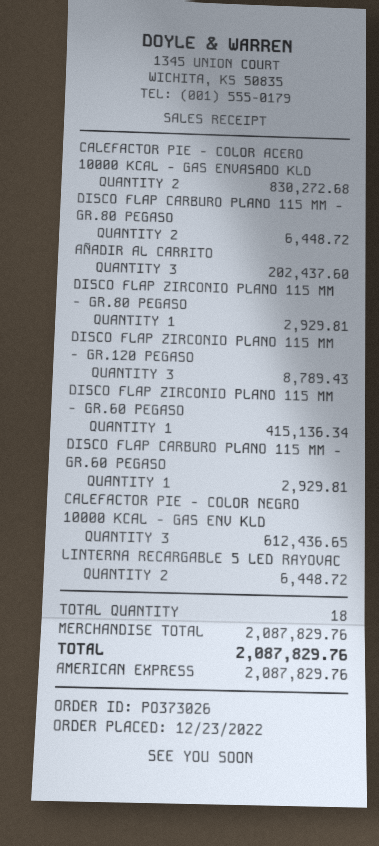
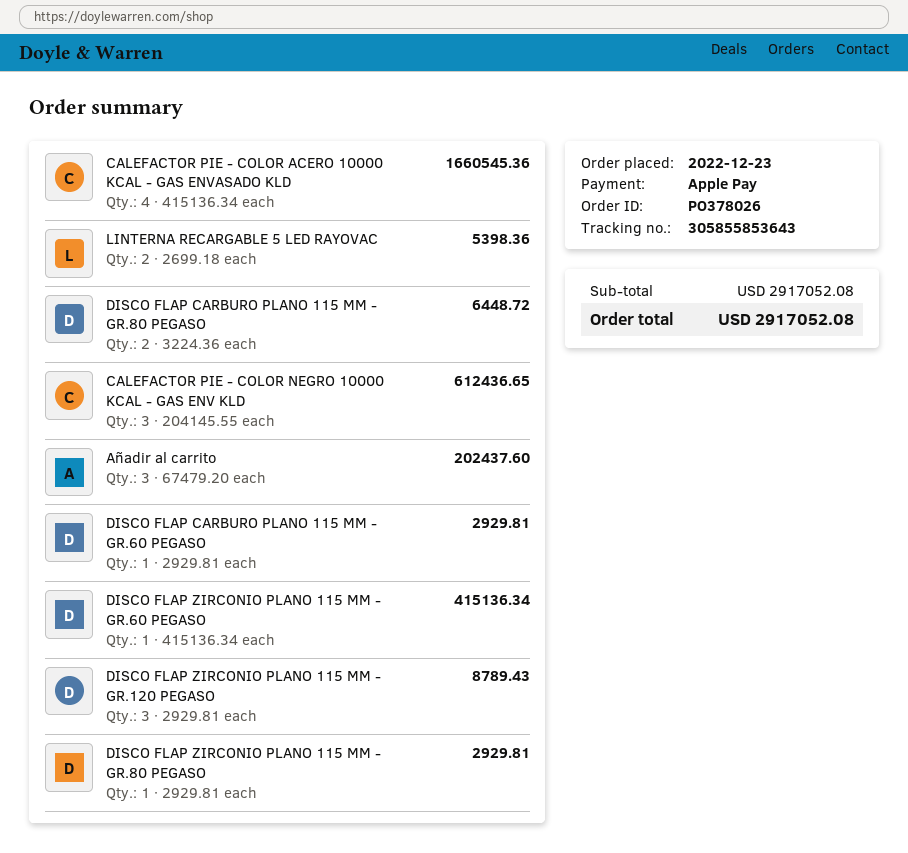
order number: PO373026 -> PO378026
payment method: American Express -> Apple Pay
CALEFACTOR PIE - COLOR ACERO 10000 KCAL - GAS ENVASADO KLD: 2 for 830272.68 -> 4 for 1660545.36
LINTERNA RECARGABLE 5 LED RAYOVAC: 2 for 6448.72 -> 2 for 5398.36
subtotal: 2087829.76 -> 2917052.08
total: 2087829.76 -> 2917052.08

